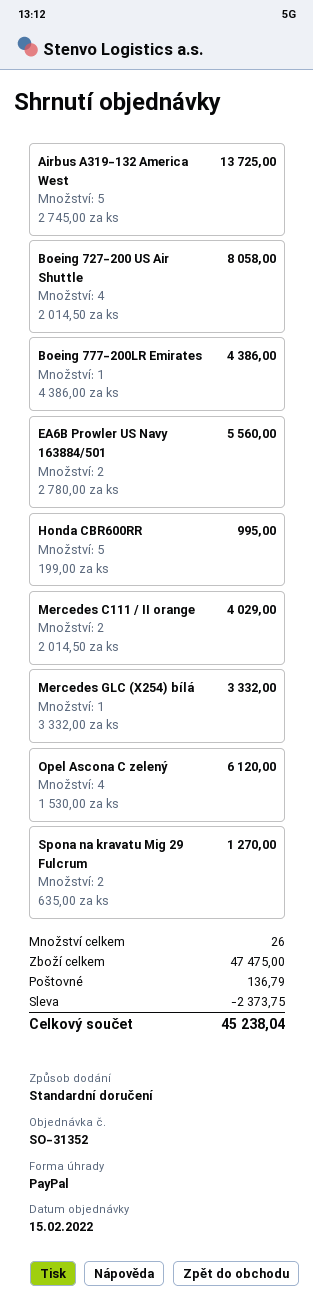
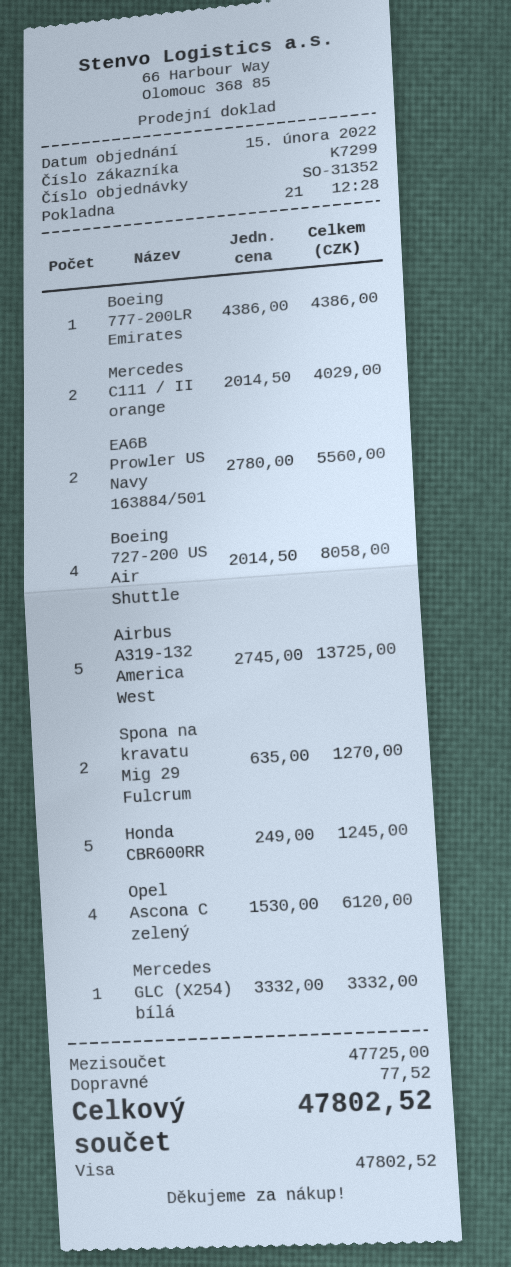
payment method: PayPal -> Visa
Honda CBR600RR: 5 x 199.00 = 995.00 -> 5 x 249.00 = 1245.00
subtotal: 47475.00 -> 47725.00
discount: 2373.75 -> none
shipping: 136.79 -> 77.52
total: 45238.04 -> 47802.52

